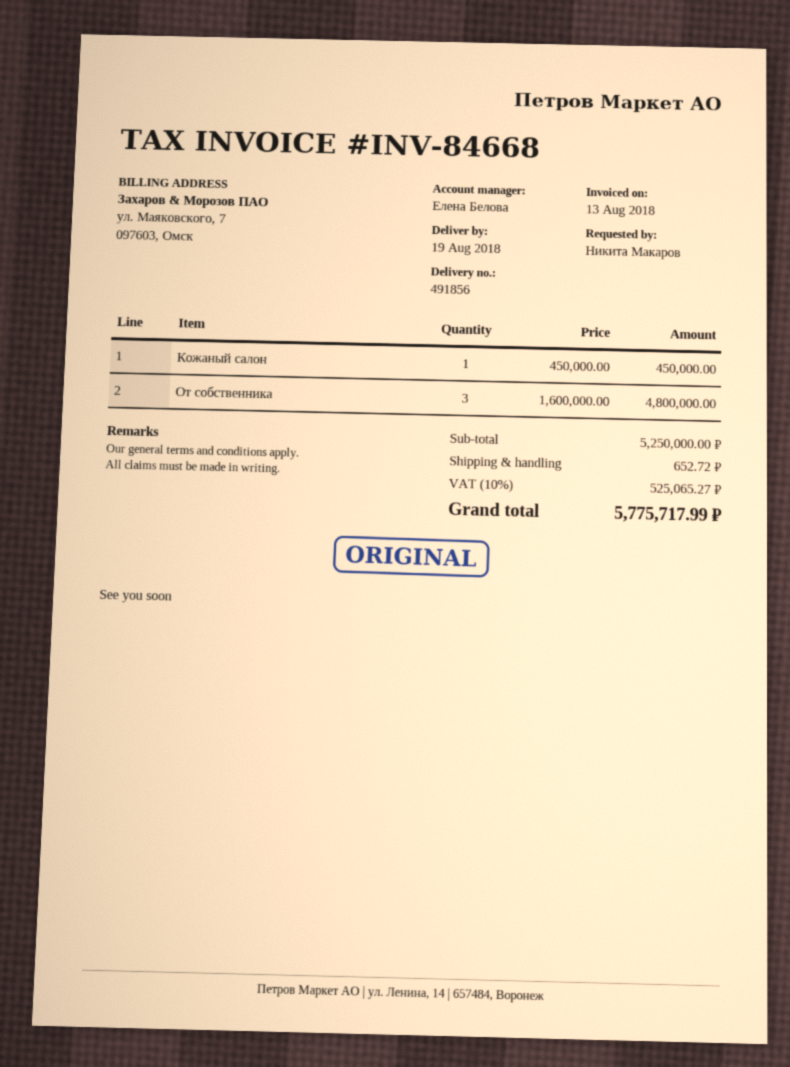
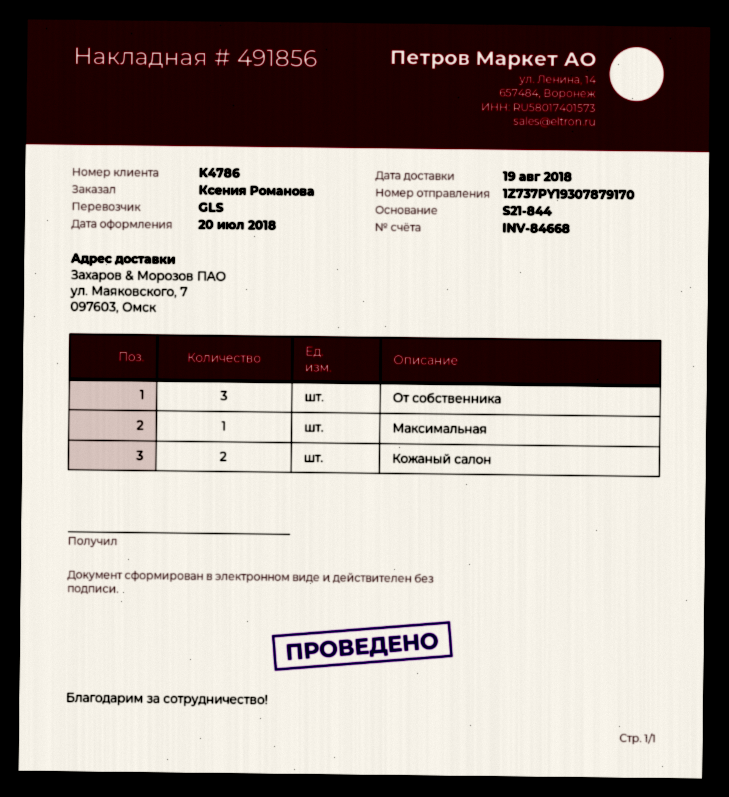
ordered by: Никита Макаров -> Ксения Романова
Кожаный салон: 1 -> 2
Максимальная: none -> 1

